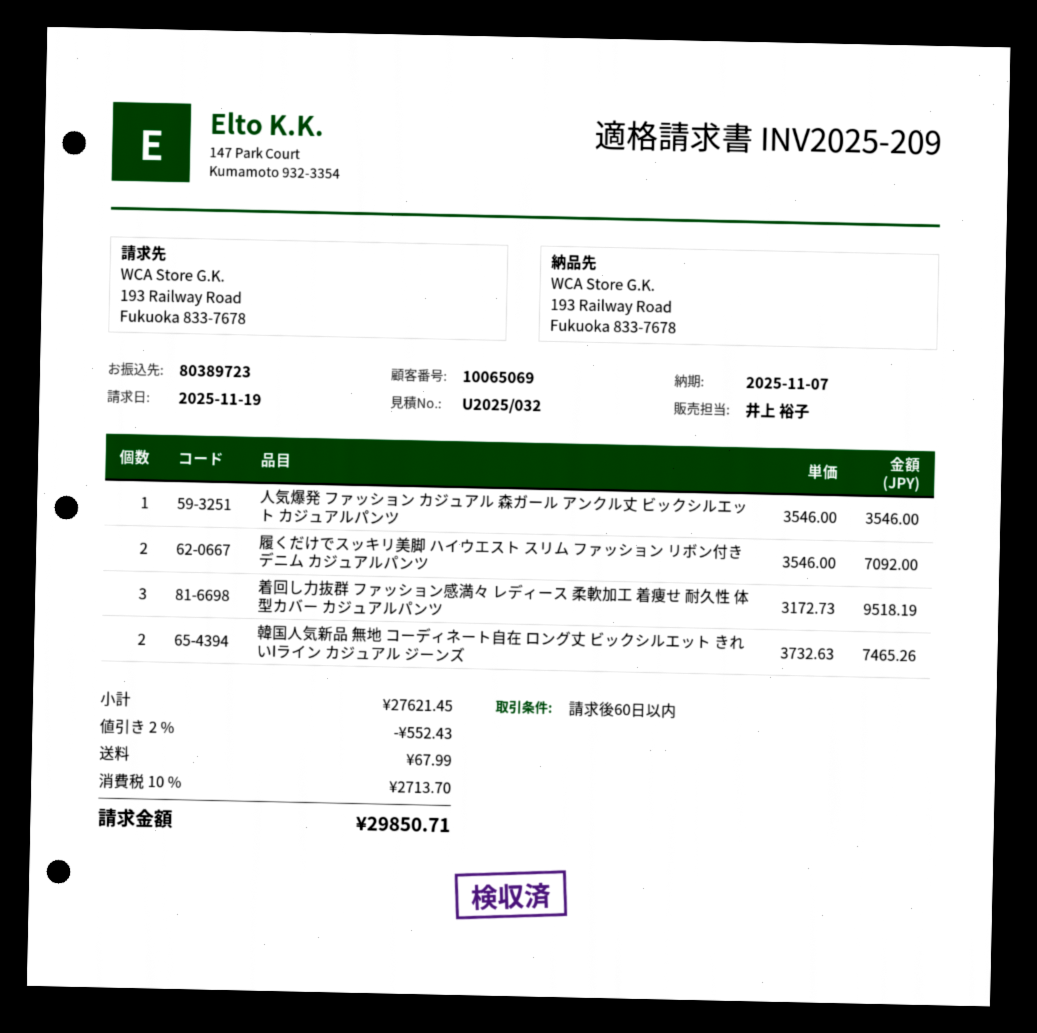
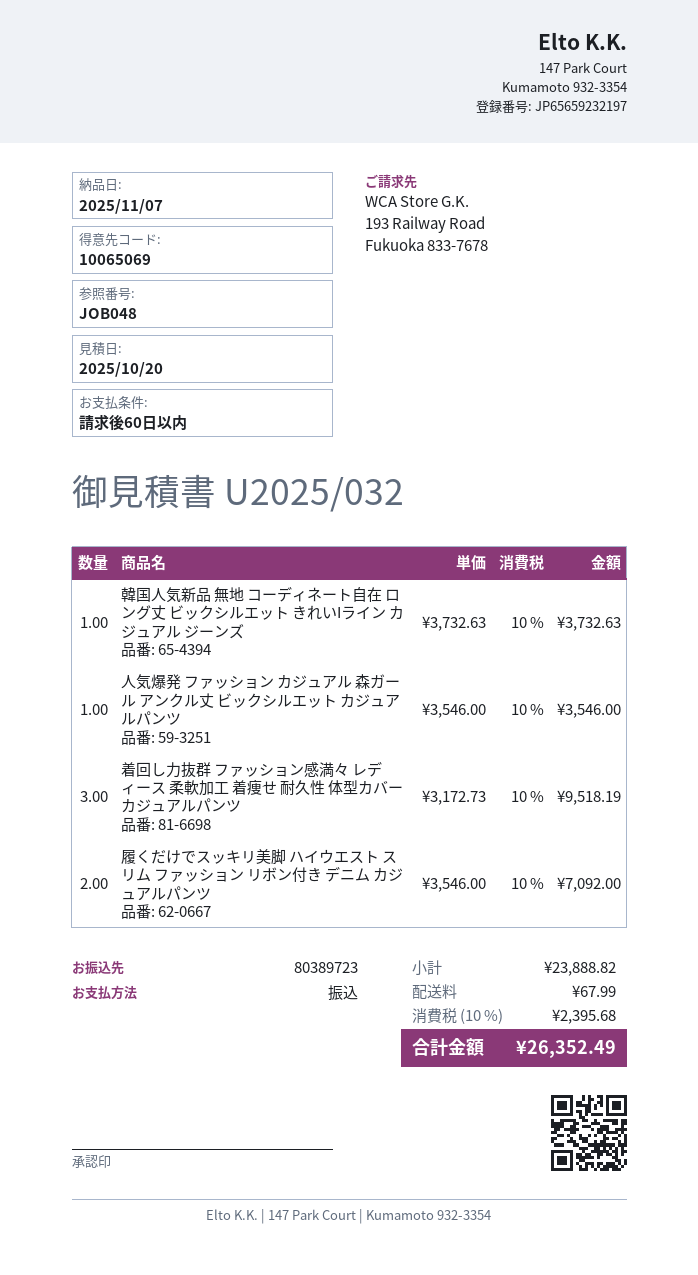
韓国人気新品 無地 コーディネート自在 ロング丈 ビックシルエット きれいIライン カジュアル ジーンズ: 2 x 3732.63 = 7465.26 -> 1 x 3732.63 = 3732.63
subtotal: 27621.45 -> 23888.82
discount: 2% = 552.43 -> none
tax: 10% = 2713.70 -> 10% = 2395.68
total: 29850.71 -> 26352.49

